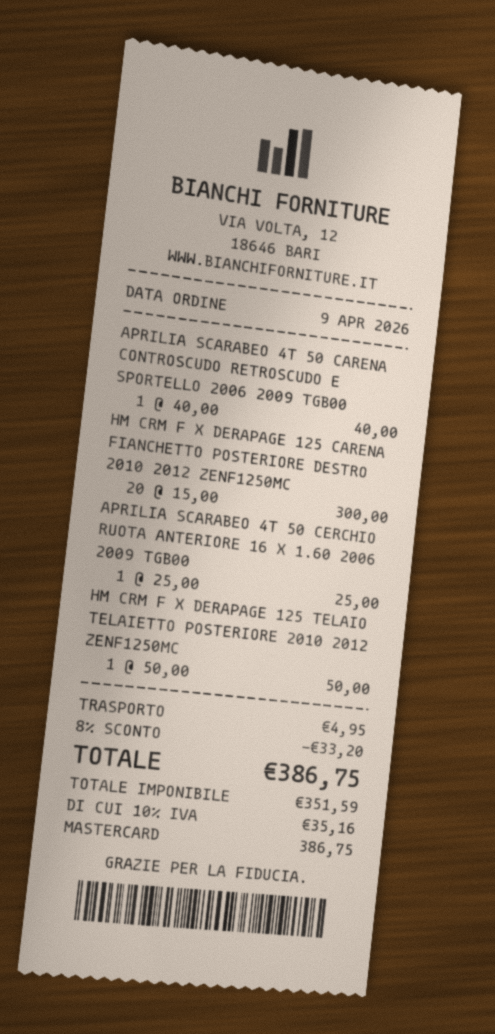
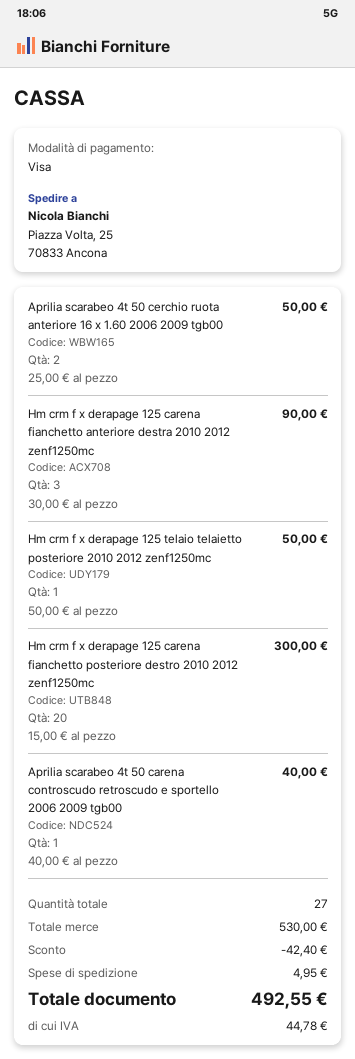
payment method: Mastercard -> Visa
APRILIA SCARABEO 4T 50 CERCHIO RUOTA ANTERIORE 16 X 1.60 2006 2009 TGB00: 1 x 25.00 = 25.00 -> 2 x 25.00 = 50.00
Hm crm f x derapage 125 carena fianchetto anteriore destra 2010 2012 zenf1250mc: none -> 3 x 30.00 = 90.00
discount: 33.20 -> 42.40
tax: 35.16 -> 44.78
total: 386.75 -> 492.55

